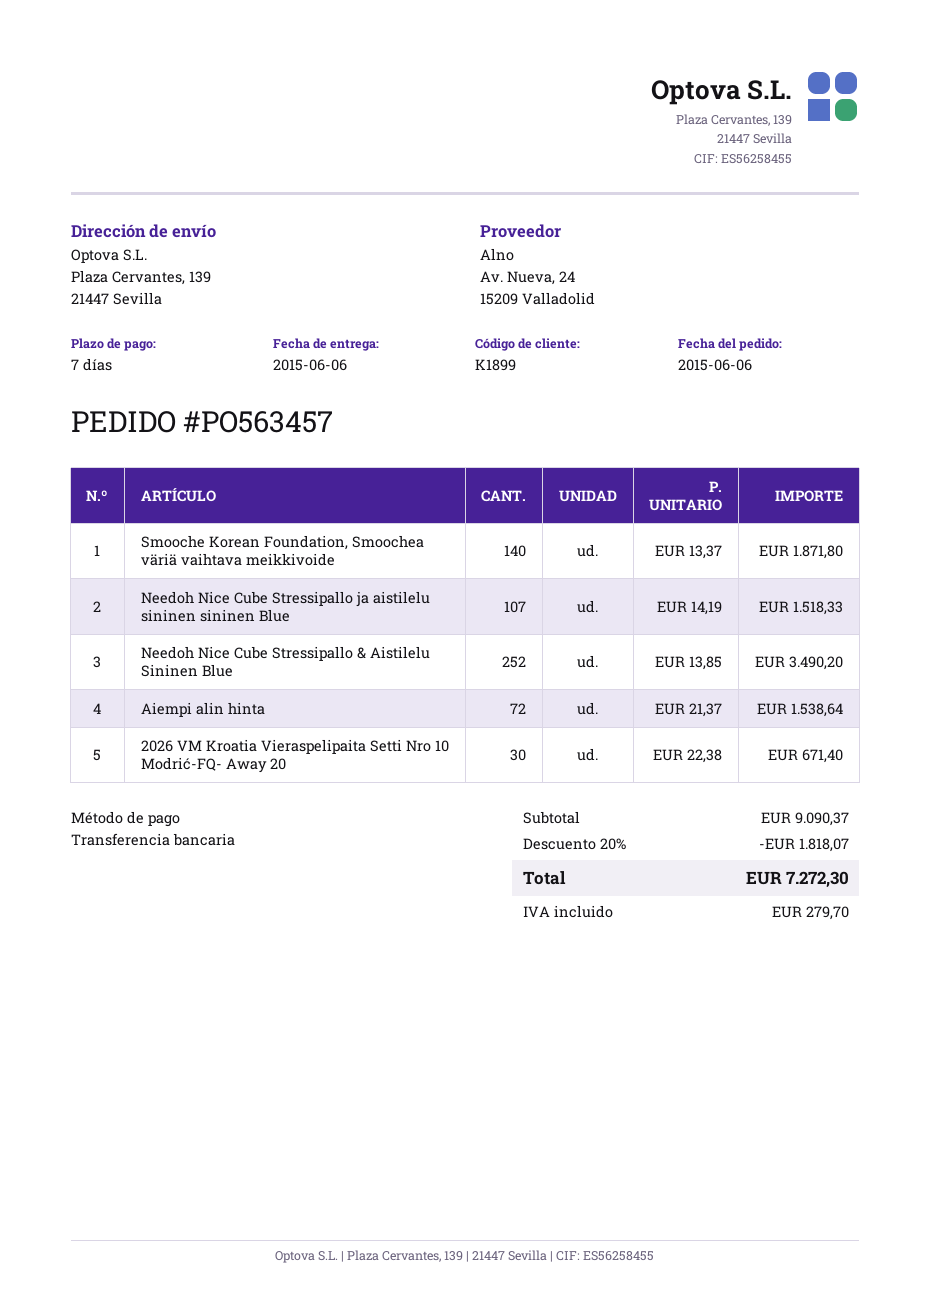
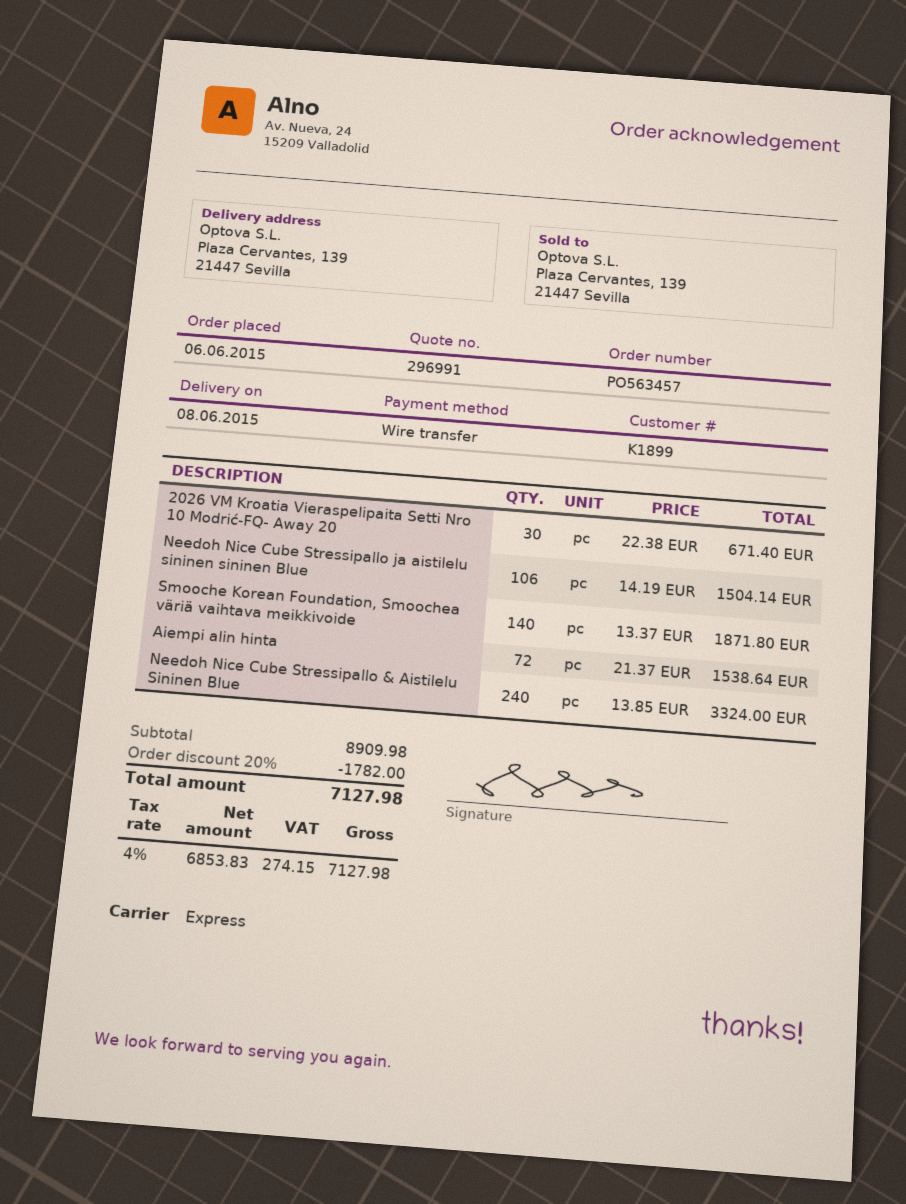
delivery date: 2015-06-06 -> 2015-06-08
Needoh Nice Cube Stressipallo ja aistilelu sininen sininen Blue: 107 x 14.19 = 1518.33 -> 106 x 14.19 = 1504.14
Needoh Nice Cube Stressipallo & Aistilelu Sininen Blue: 252 x 13.85 = 3490.20 -> 240 x 13.85 = 3324.00
subtotal: 9090.37 -> 8909.98
discount: 20% = 1818.07 -> 20% = 1782.00
tax: 279.70 -> 274.15
total: 7272.30 -> 7127.98

